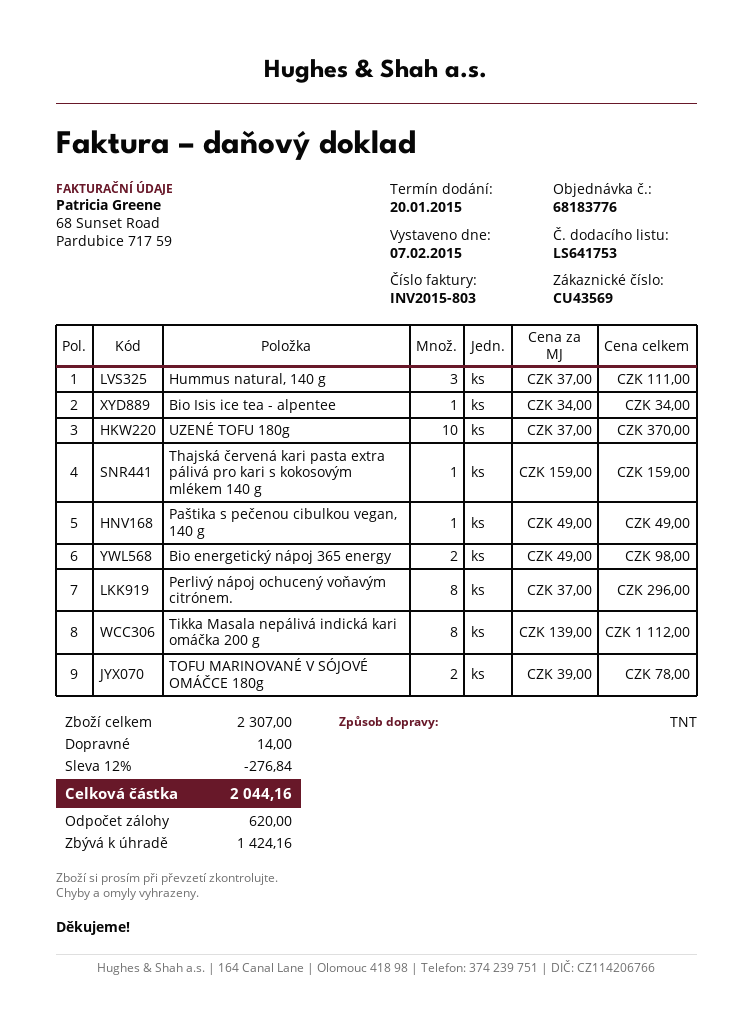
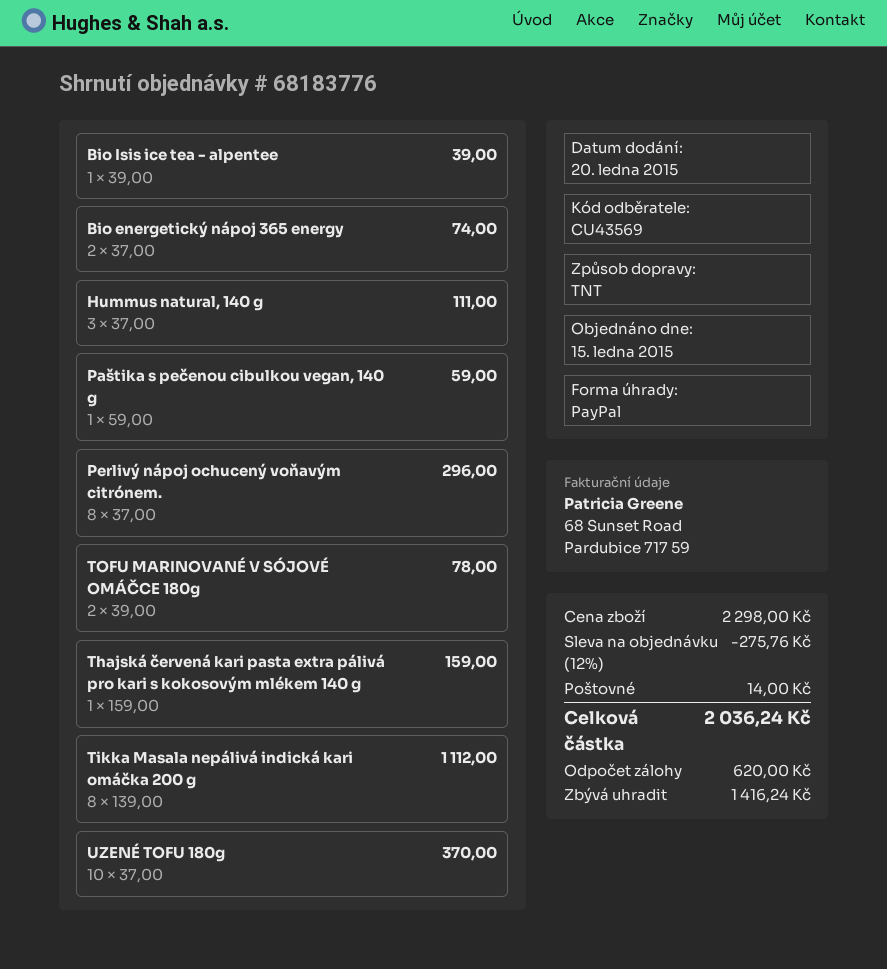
Bio Isis ice tea - alpentee: 1 x 34.00 = 34.00 -> 1 x 39.00 = 39.00
Paštika s pečenou cibulkou vegan, 140 g: 1 x 49.00 = 49.00 -> 1 x 59.00 = 59.00
Bio energetický nápoj 365 energy: 2 x 49.00 = 98.00 -> 2 x 37.00 = 74.00
subtotal: 2307.00 -> 2298.00
discount: 12% = 276.84 -> 12% = 275.76
total: 2044.16 -> 2036.24
balance: 1424.16 -> 1416.24

